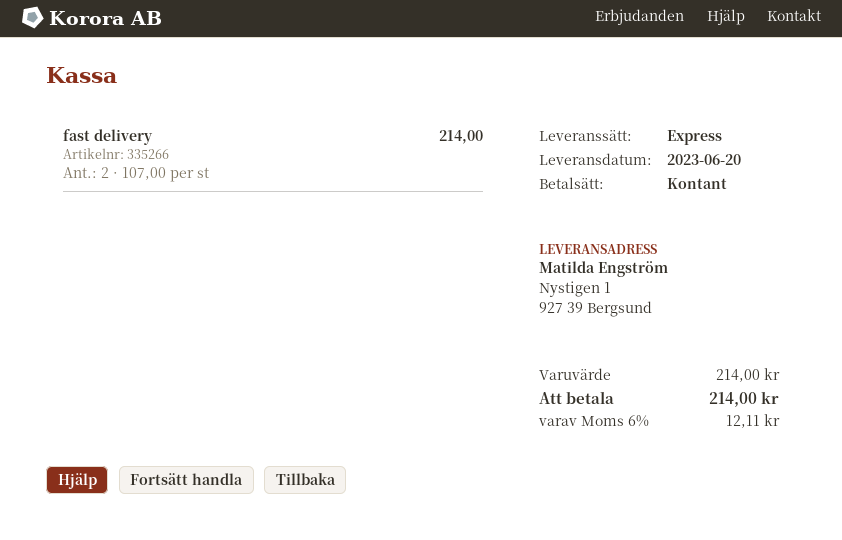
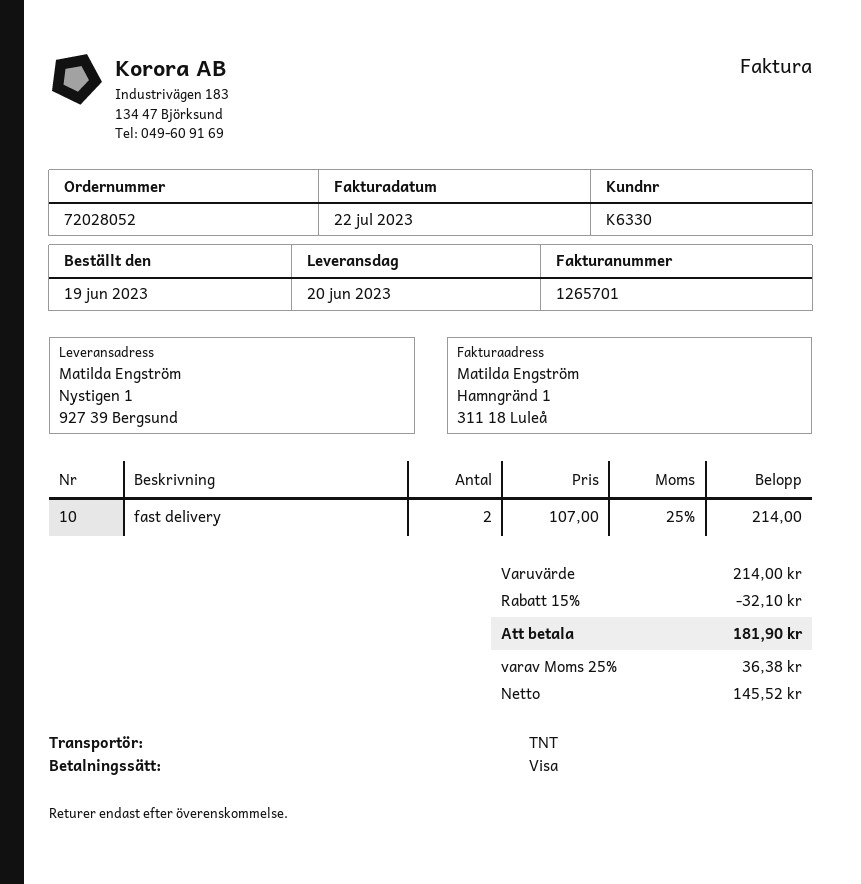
payment method: cash -> Visa
shipping method: express -> TNT
discount: none -> 15% = 32.10
tax: 6% = 12.11 -> 25% = 36.38
total: 214.00 -> 181.90

